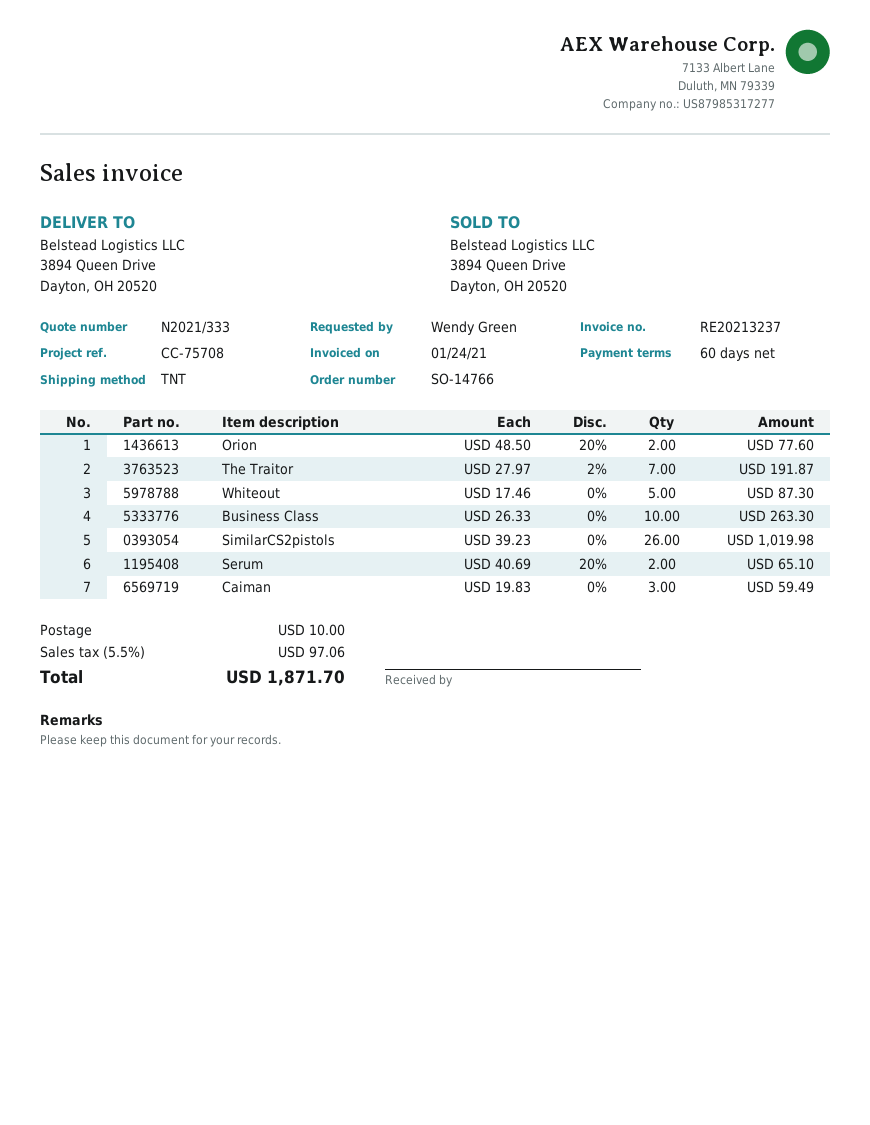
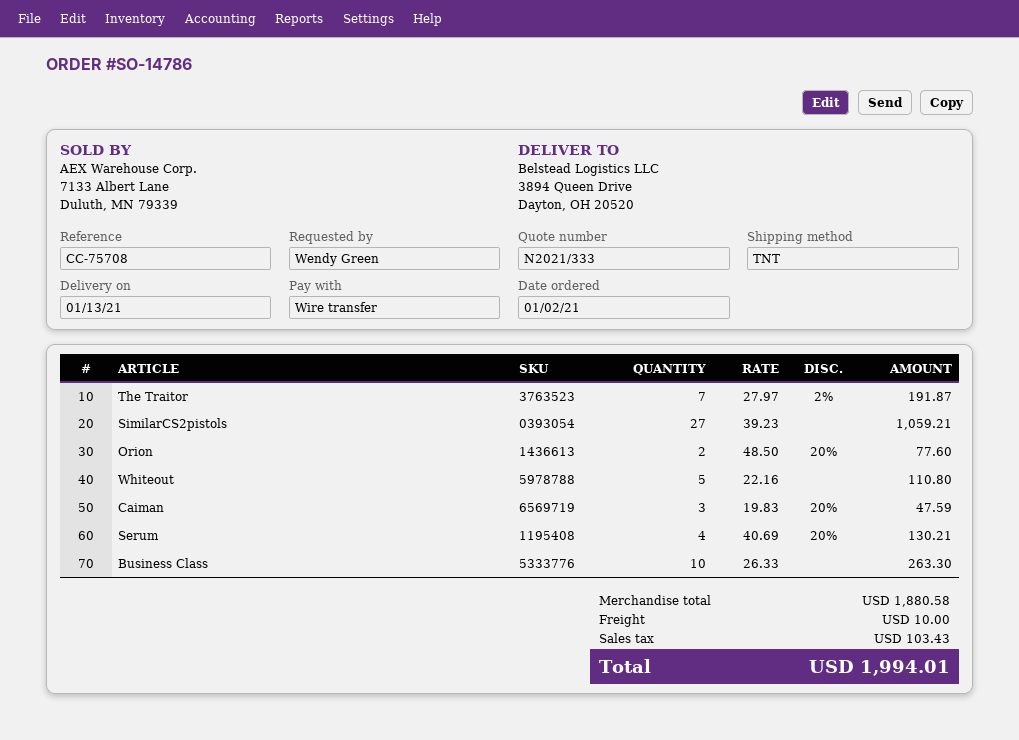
order number: SO-14766 -> SO-14786
Whiteout: 5 x 17.46 = 87.30 -> 5 x 22.16 = 110.80
SimilarCS2pistols: 26 x 39.23 = 1019.98 -> 27 x 39.23 = 1059.21
Serum: 2 x 40.69 - 20% = 65.10 -> 4 x 40.69 - 20% = 130.21
Caiman: 3 x 19.83 = 59.49 -> 3 x 19.83 - 20% = 47.59
tax: 97.06 -> 103.43
total: 1871.70 -> 1994.01

